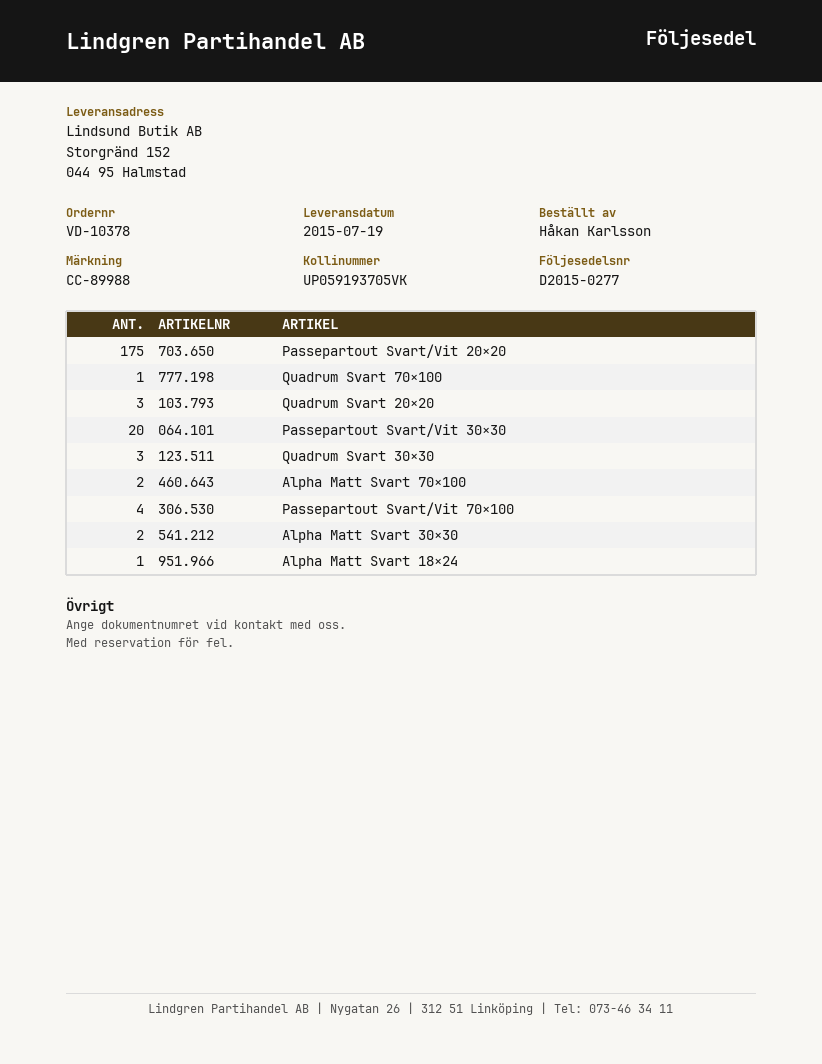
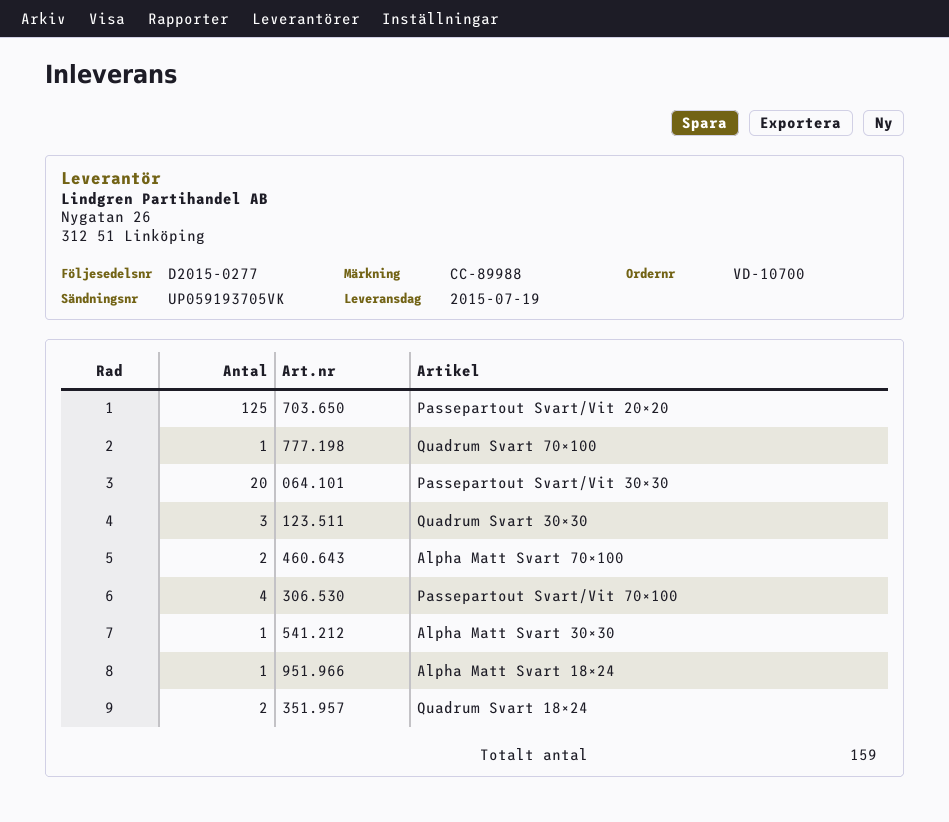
order number: VD-10378 -> VD-10700
Passepartout Svart/Vit 20×20: 175 -> 125
Quadrum Svart 20×20: 3 -> none
Alpha Matt Svart 30×30: 2 -> 1
Quadrum Svart 18×24: none -> 2

